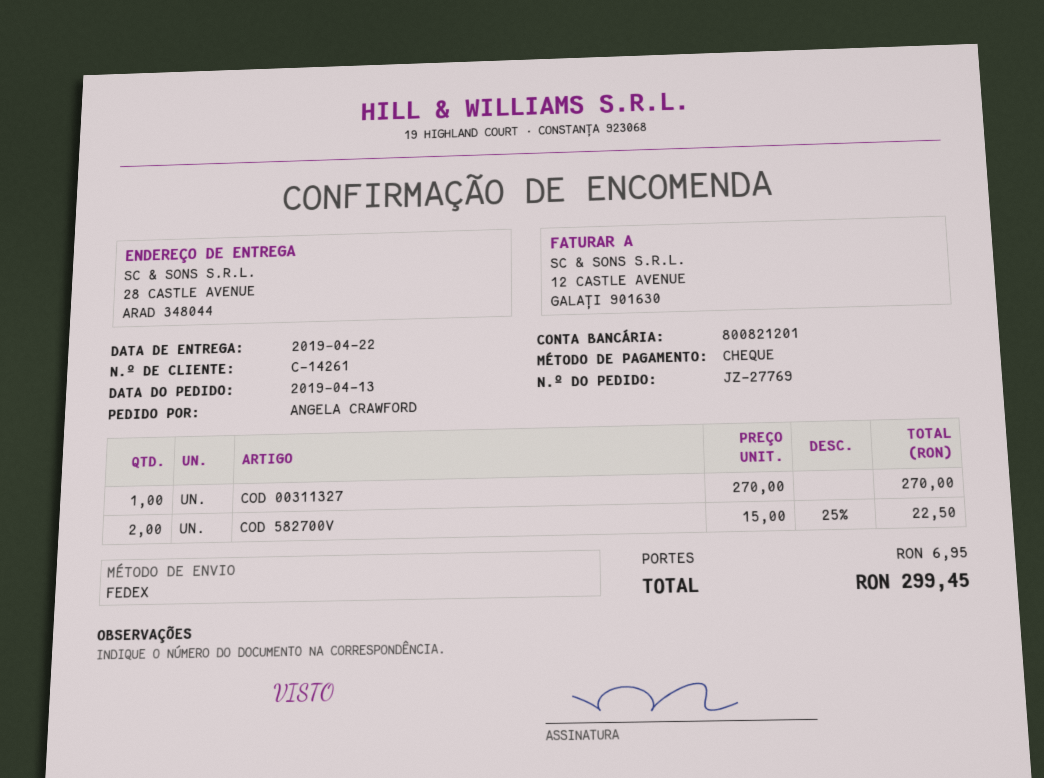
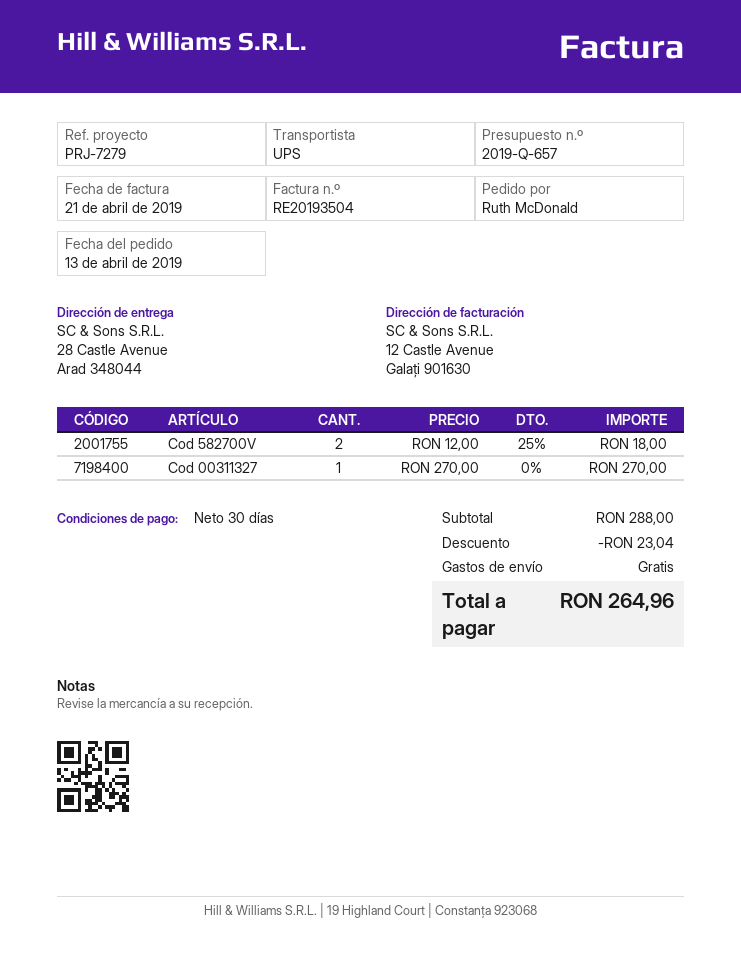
ordered by: ANGELA CRAWFORD -> Ruth McDonald
shipping method: FedEx -> UPS
COD 582700V: 2 x 15.00 - 25% = 22.50 -> 2 x 12.00 - 25% = 18.00
discount: none -> 23.04
shipping: 6.95 -> 0.00
total: 299.45 -> 264.96

